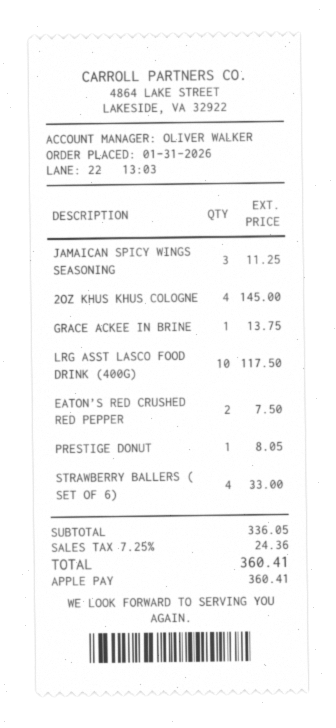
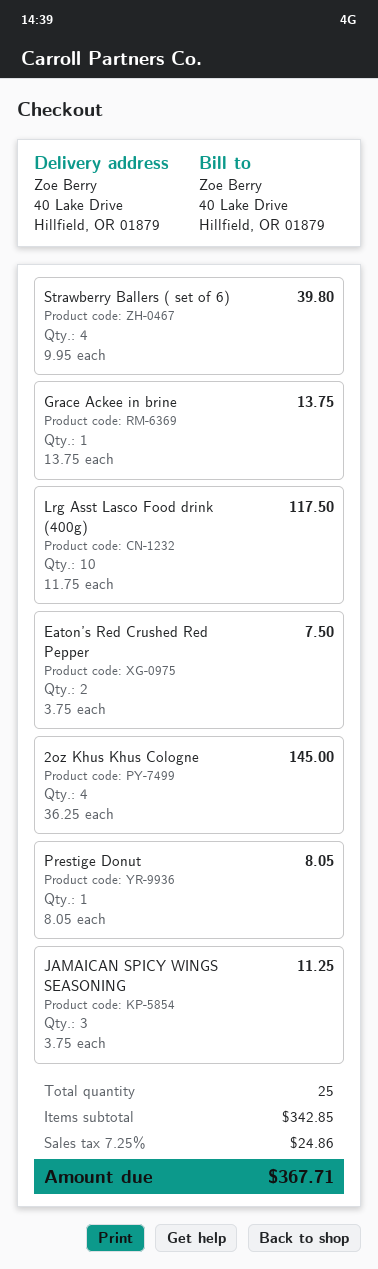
STRAWBERRY BALLERS ( SET OF 6): 4 for 33.00 -> 4 for 39.80
subtotal: 336.05 -> 342.85
tax: 7.25% = 24.36 -> 7.25% = 24.86
total: 360.41 -> 367.71

